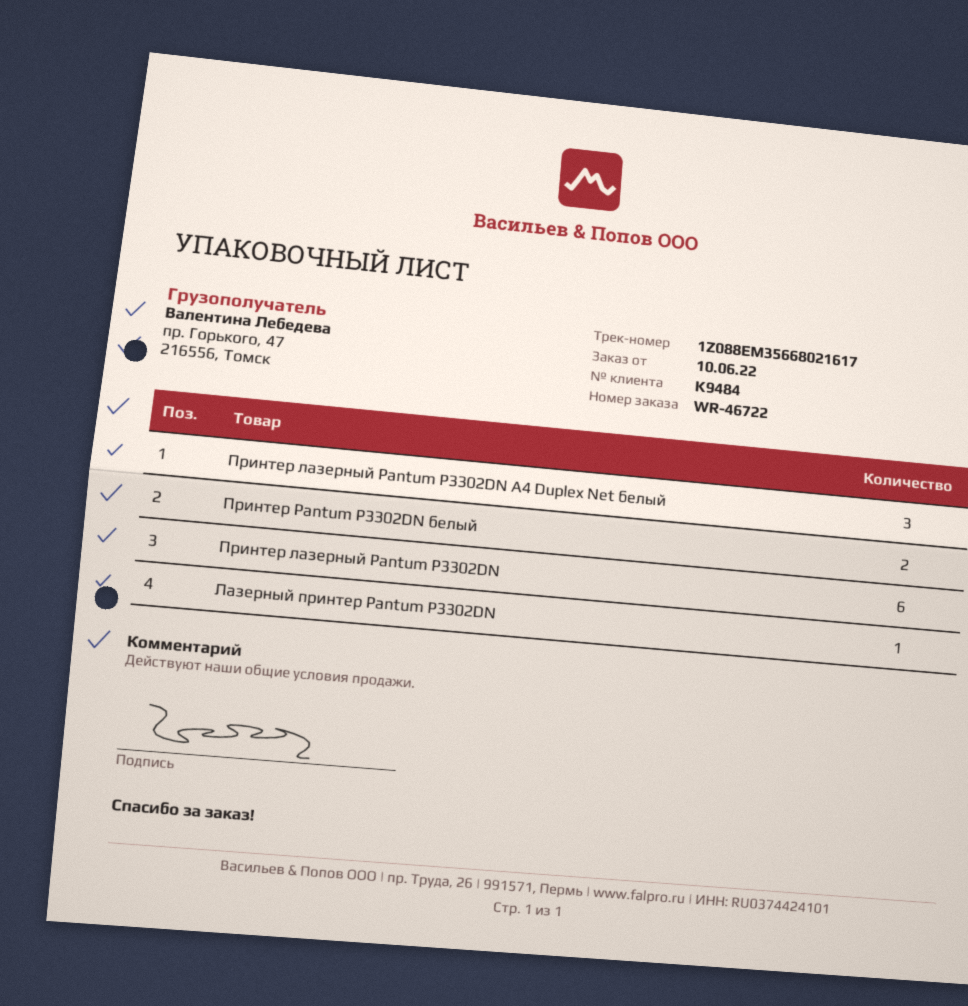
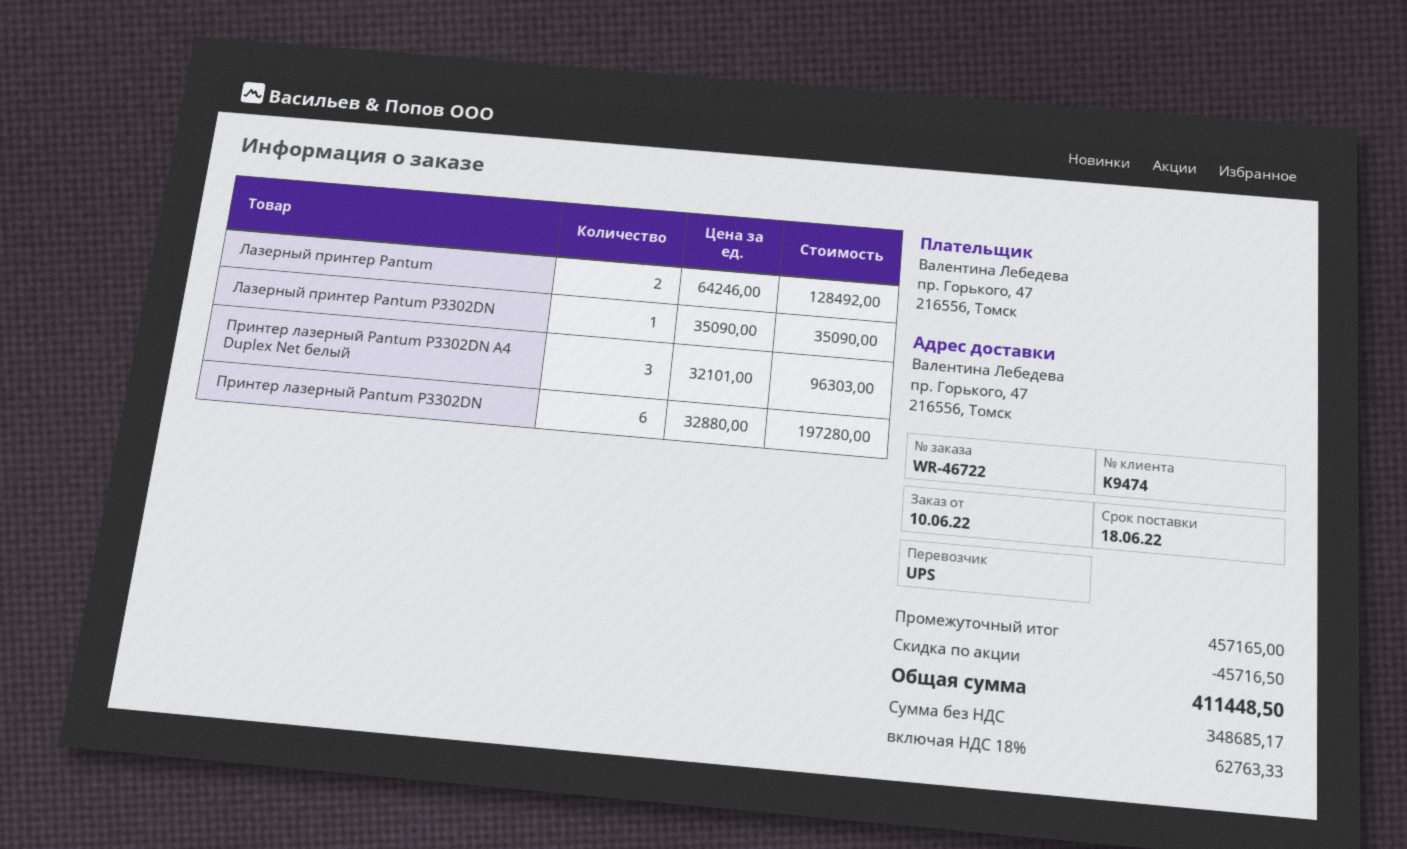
customer number: K9484 -> K9474
Принтер Pantum P3302DN белый: 2 -> none
Лазерный принтер Pantum: none -> 2

